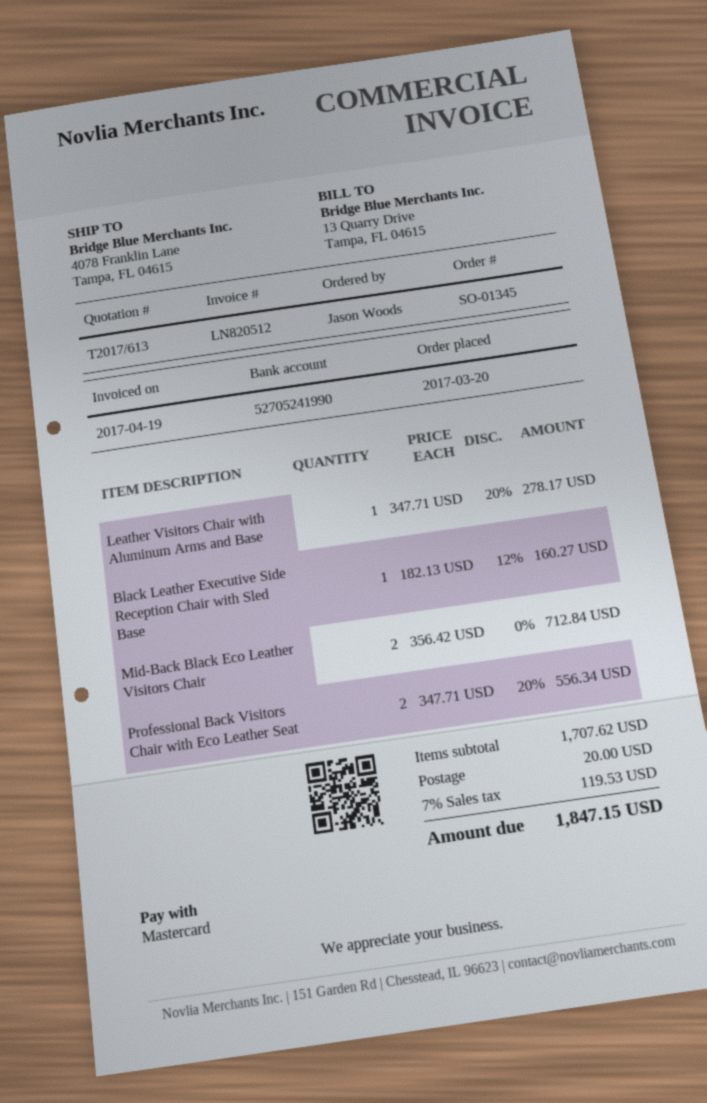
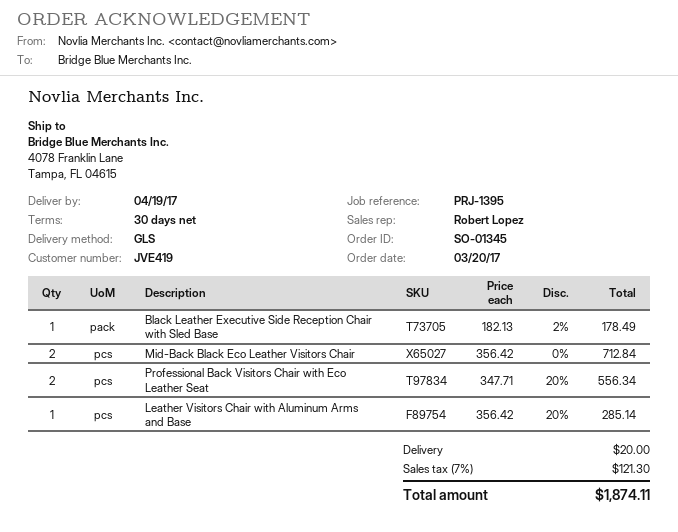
Leather Visitors Chair with Aluminum Arms and Base: 1 x 347.71 - 20% = 278.17 -> 1 x 356.42 - 20% = 285.14
Black Leather Executive Side Reception Chair with Sled Base: 1 x 182.13 - 12% = 160.27 -> 1 x 182.13 - 2% = 178.49
tax: 7% = 119.53 -> 7% = 121.30
total: 1847.15 -> 1874.11

